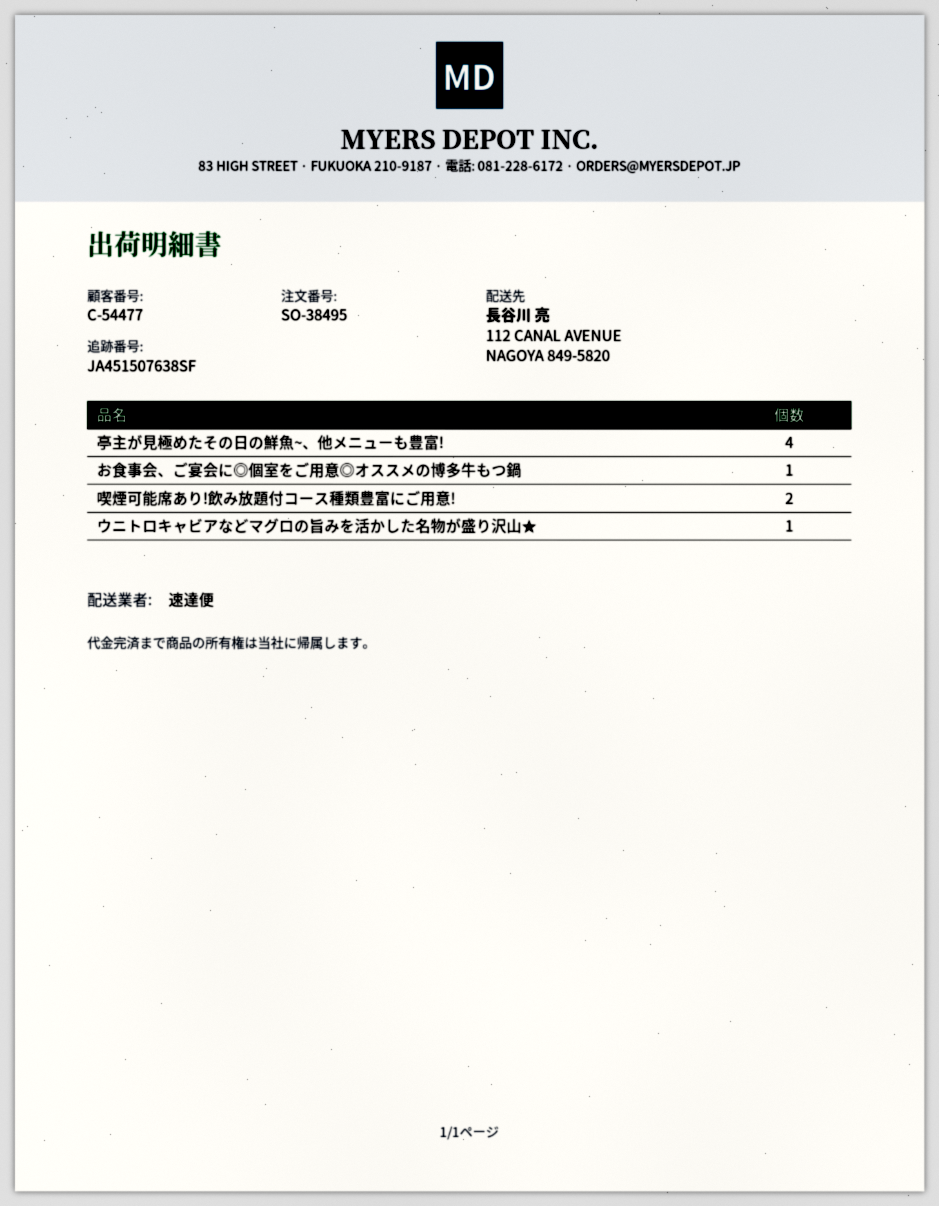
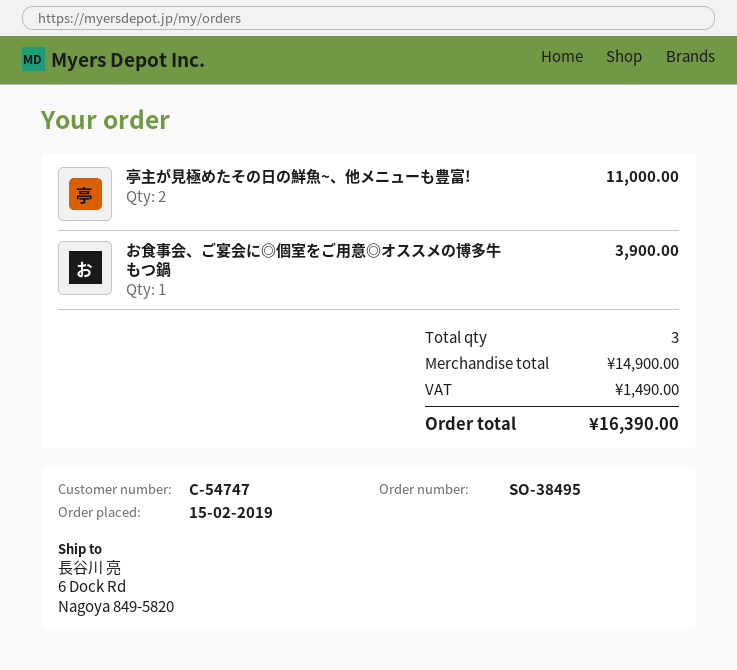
customer number: C-54477 -> C-54747
ship to: 112 CANAL AVENUE, NAGOYA 849-5820 -> 6 Dock Rd, Nagoya 849-5820
亭主が見極めたその日の鮮魚~、他メニューも豊富!: 4 -> 2
喫煙可能席あり!飲み放題付コース種類豊富にご用意!: 2 -> none
ウニトロキャビアなどマグロの旨みを活かした名物が盛り沢山★: 1 -> none

